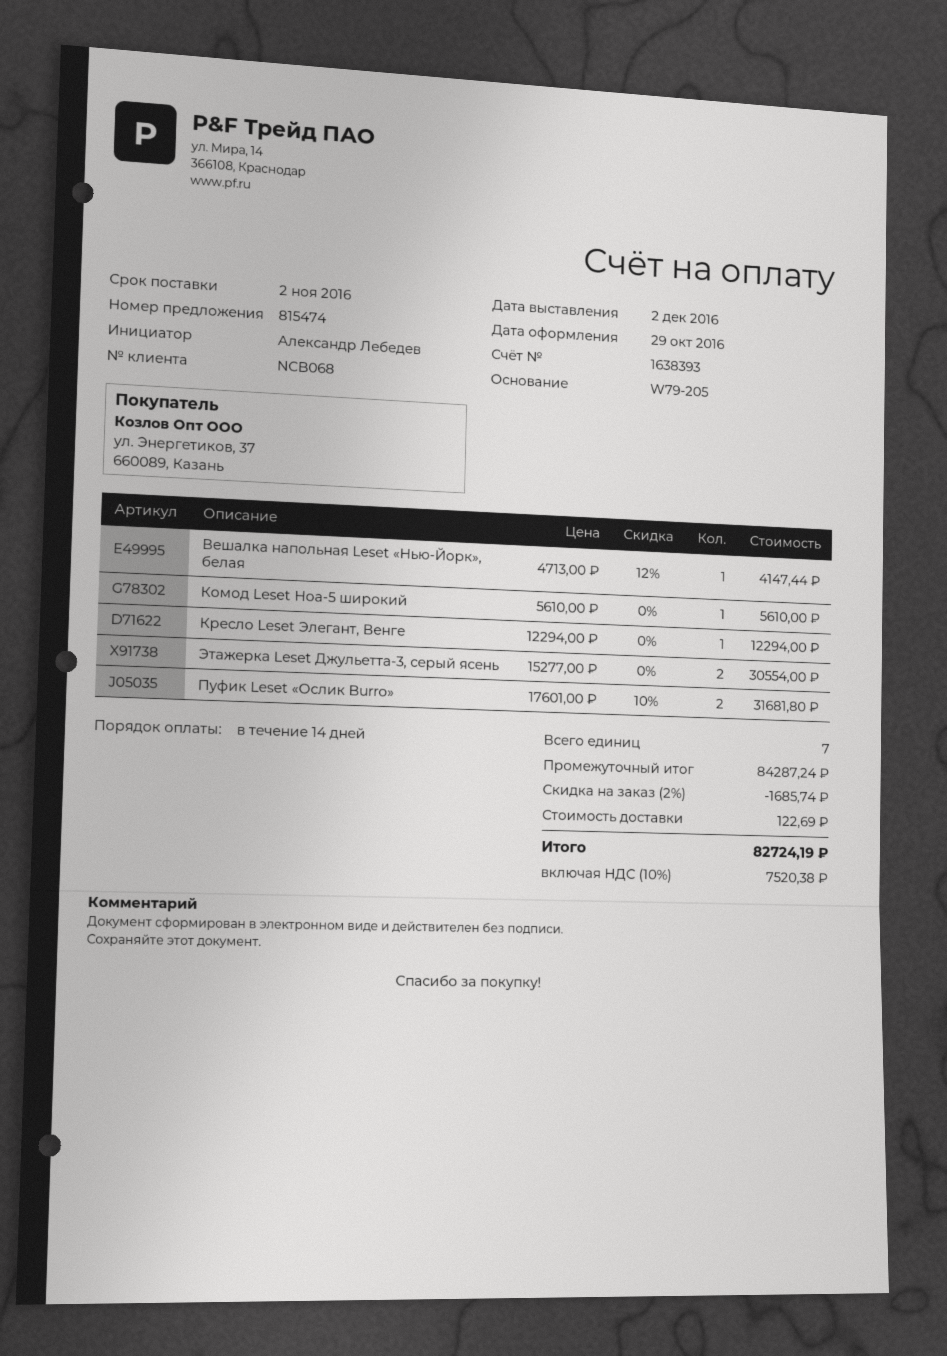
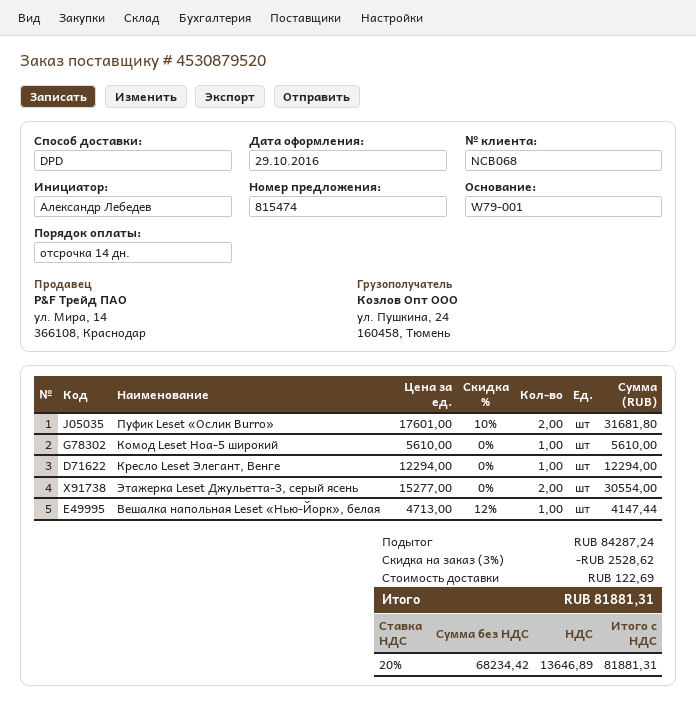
reference: W79-205 -> W79-001
discount: 2% = 1685.74 -> 3% = 2528.62
tax: 10% = 7520.38 -> 20% = 13646.89
total: 82724.19 -> 81881.31

